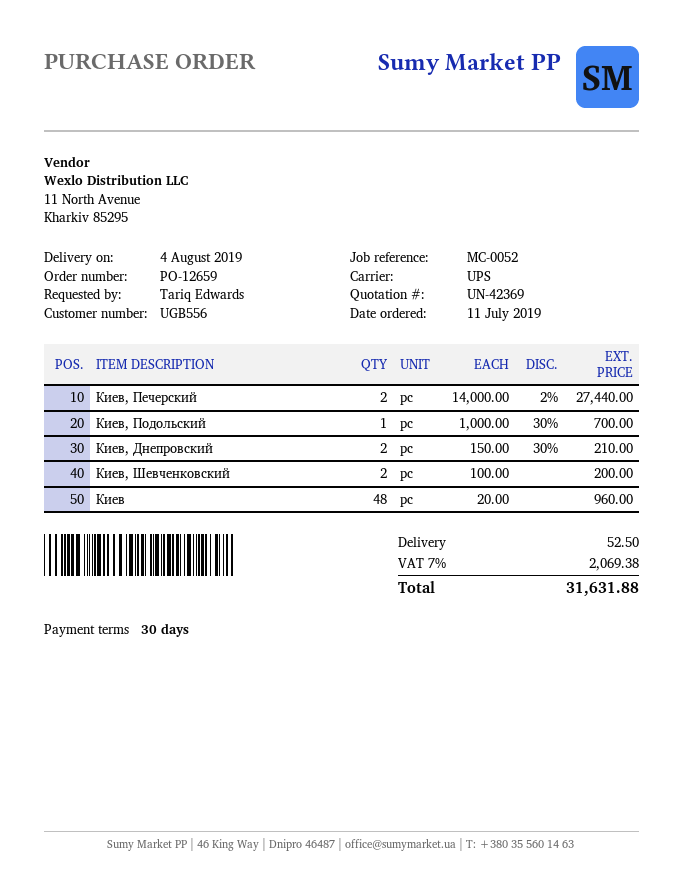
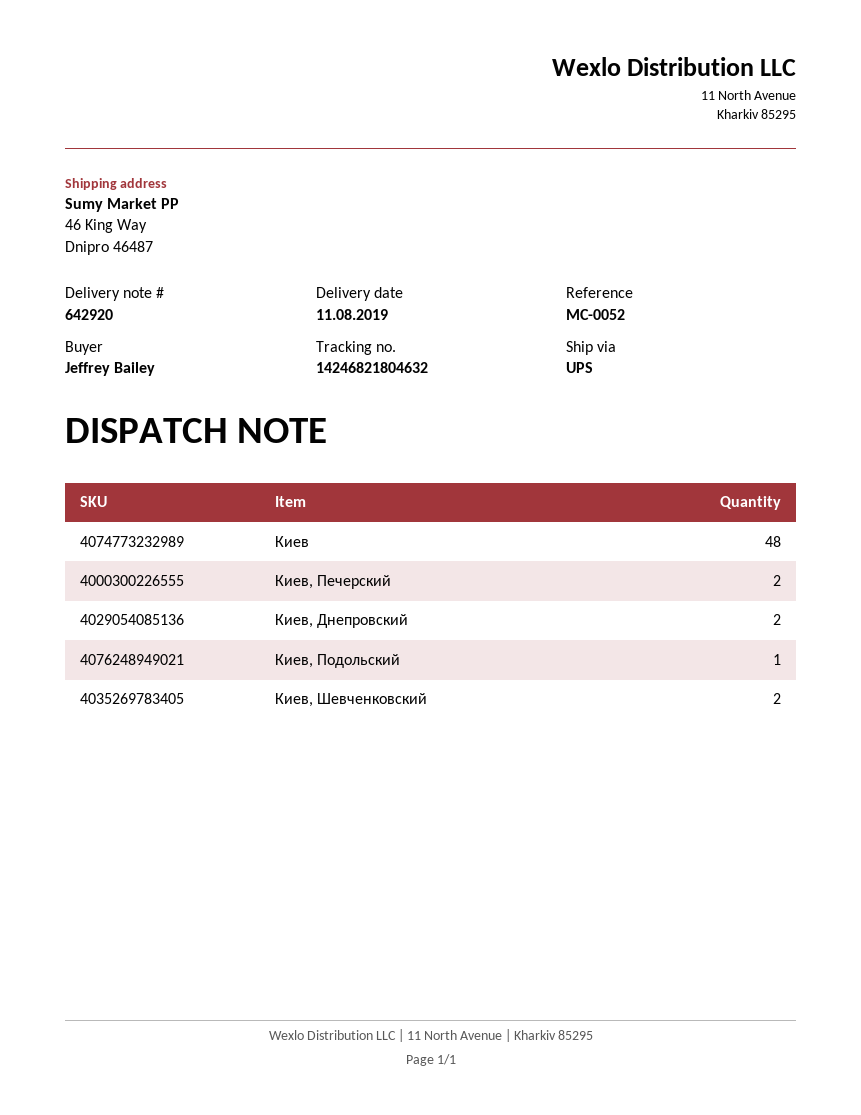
delivery date: 2019-08-04 -> 2019-08-11
ordered by: Tariq Edwards -> Jeffrey Bailey

